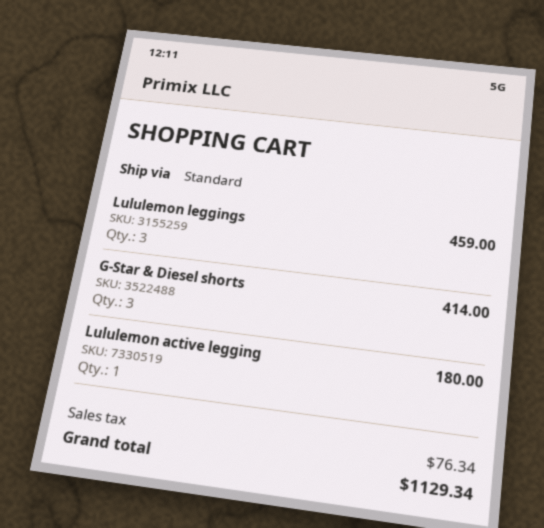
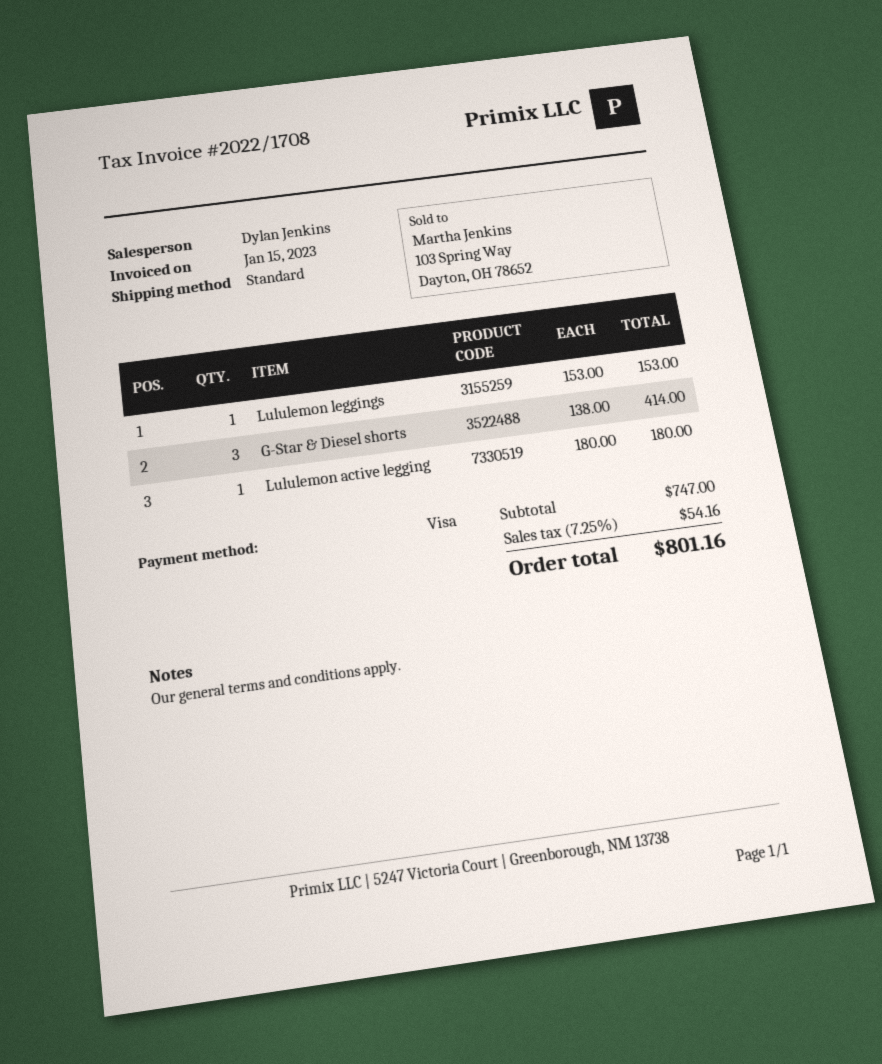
Lululemon leggings: 3 for 459.00 -> 1 for 153.00
tax: 76.34 -> 54.16
total: 1129.34 -> 801.16

